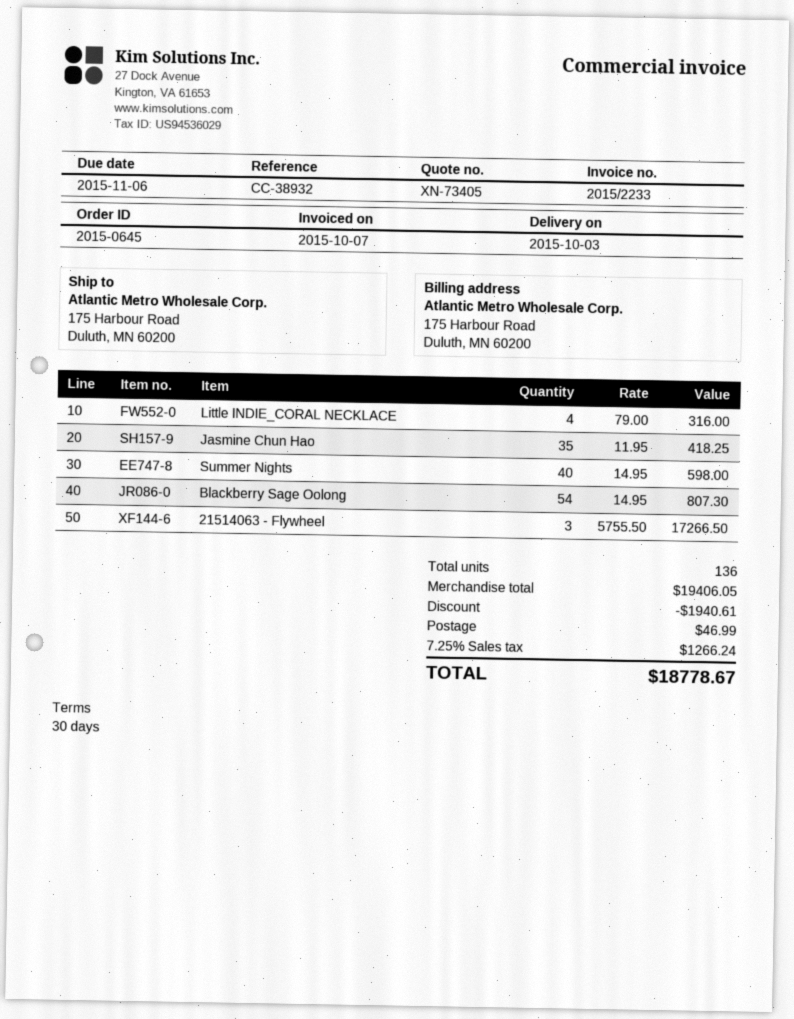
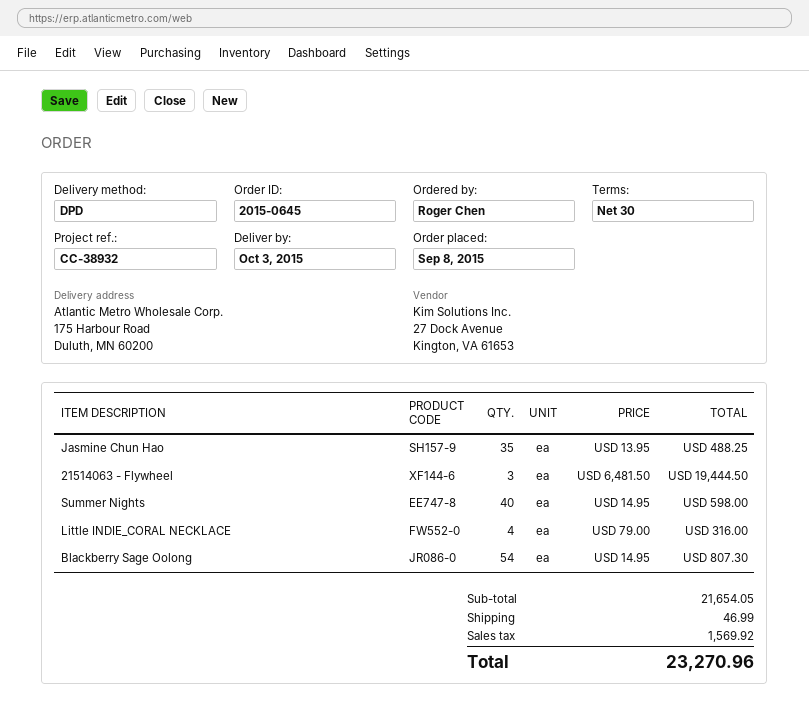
Jasmine Chun Hao: 35 x 11.95 = 418.25 -> 35 x 13.95 = 488.25
21514063 - Flywheel: 3 x 5755.50 = 17266.50 -> 3 x 6481.50 = 19444.50
subtotal: 19406.05 -> 21654.05
discount: 1940.61 -> none
tax: 1266.24 -> 1569.92
total: 18778.67 -> 23270.96

